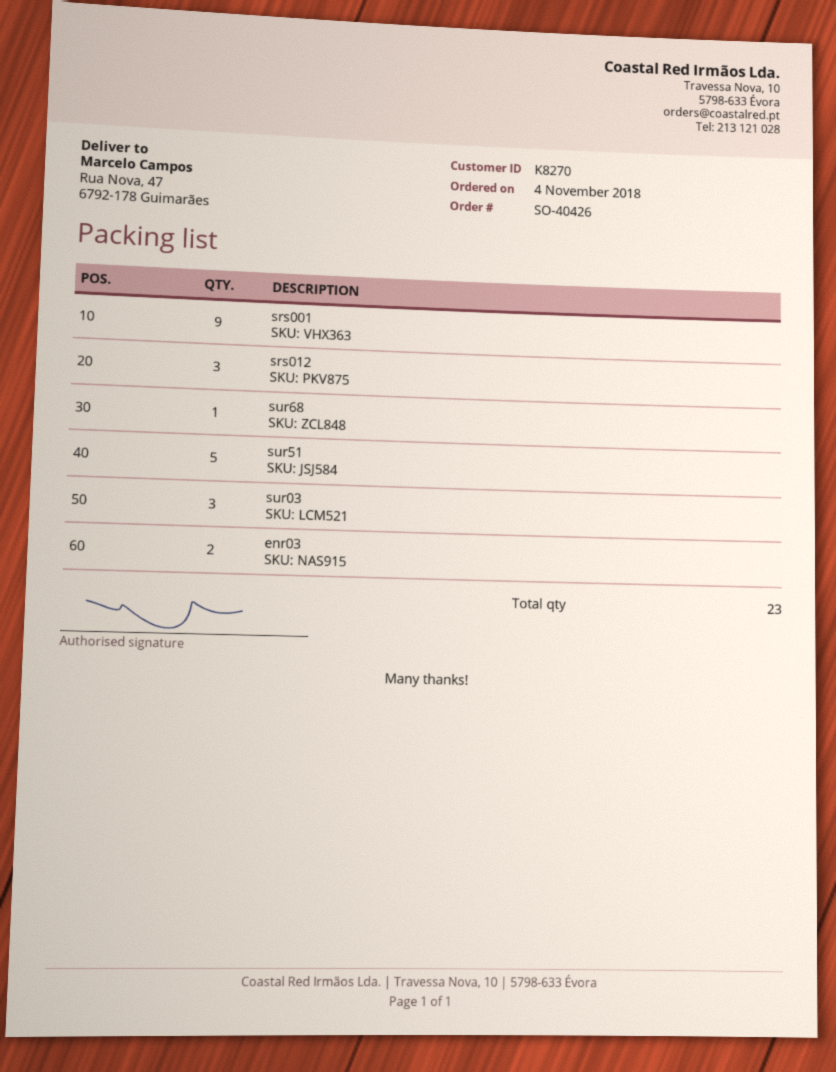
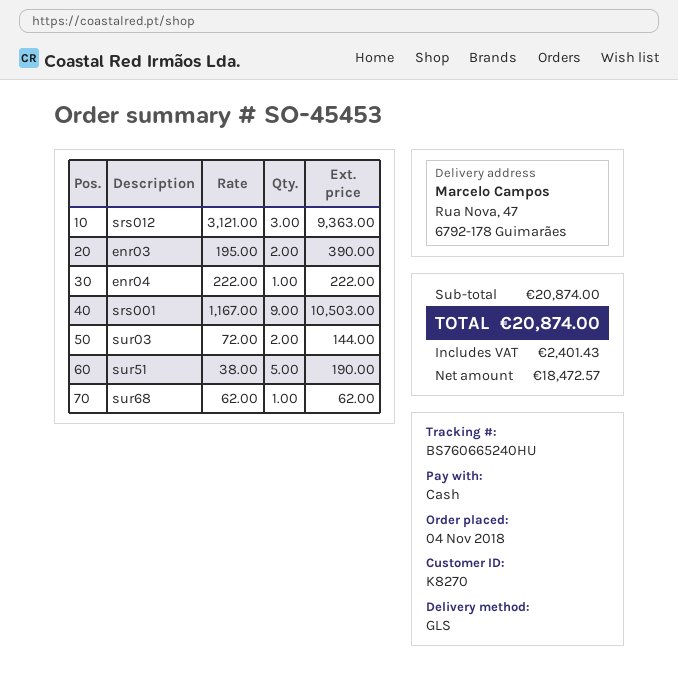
order number: SO-40426 -> SO-45453
sur03: 3 -> 2
enr04: none -> 1

